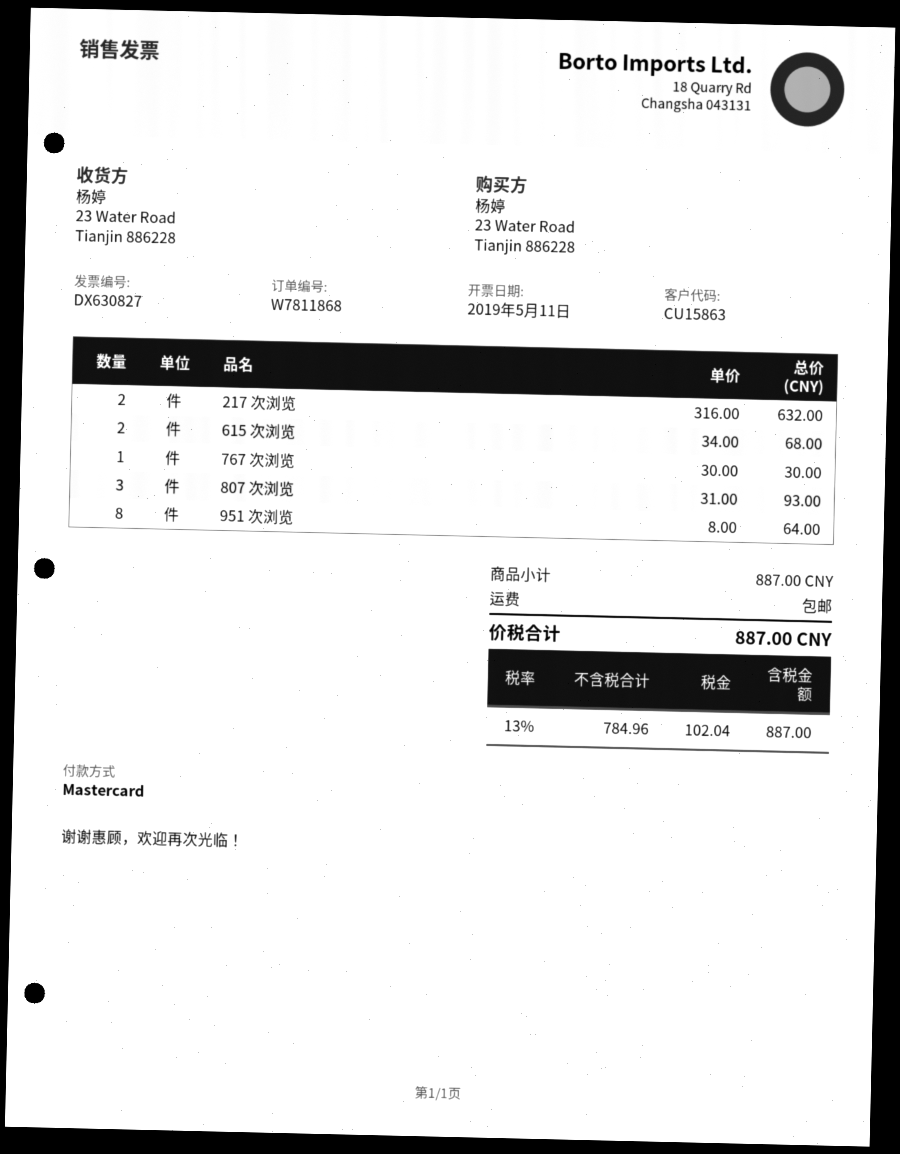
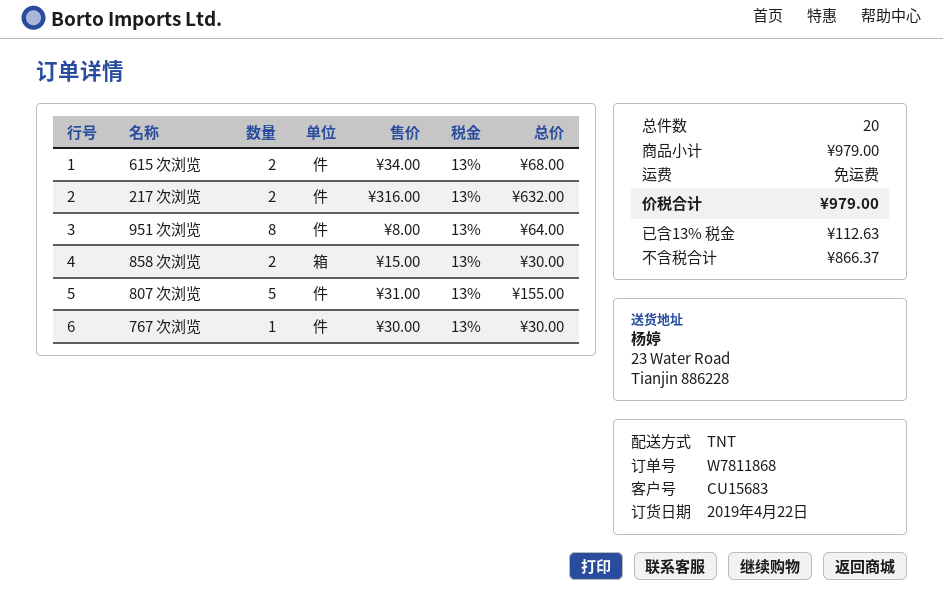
customer number: CU15863 -> CU15683
807 次浏览: 3 x 31.00 = 93.00 -> 5 x 31.00 = 155.00
858 次浏览: none -> 2 x 15.00 = 30.00
subtotal: 887.00 -> 979.00
net: 784.96 -> 866.37
tax: 13% = 102.04 -> 13% = 112.63
total: 887.00 -> 979.00

